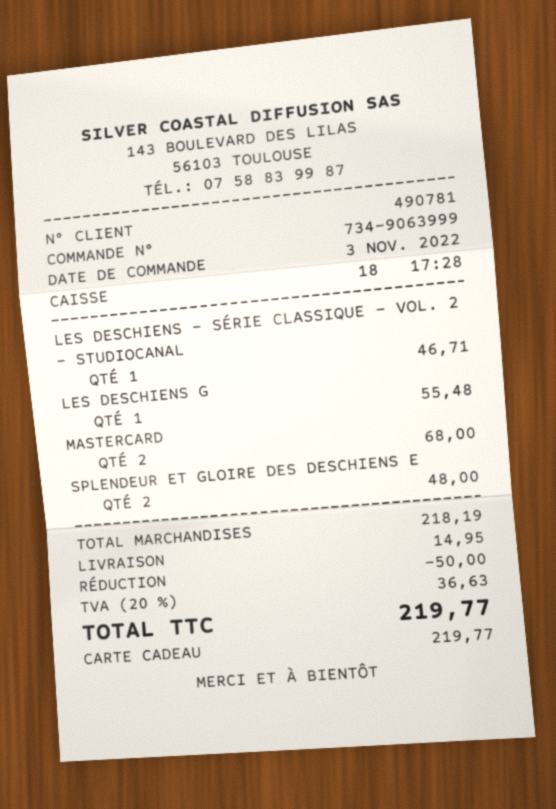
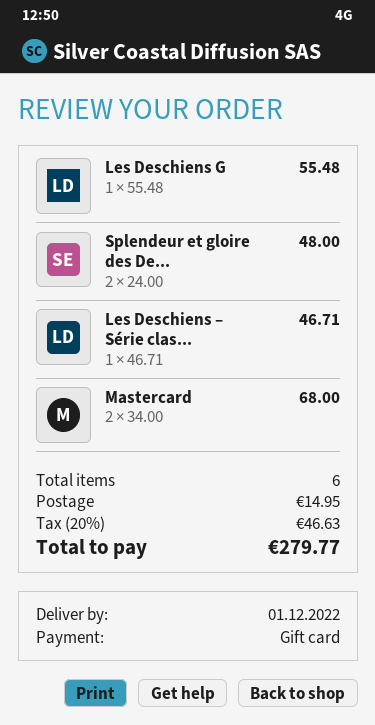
discount: 50.00 -> none
tax: 20% = 36.63 -> 20% = 46.63
total: 219.77 -> 279.77

